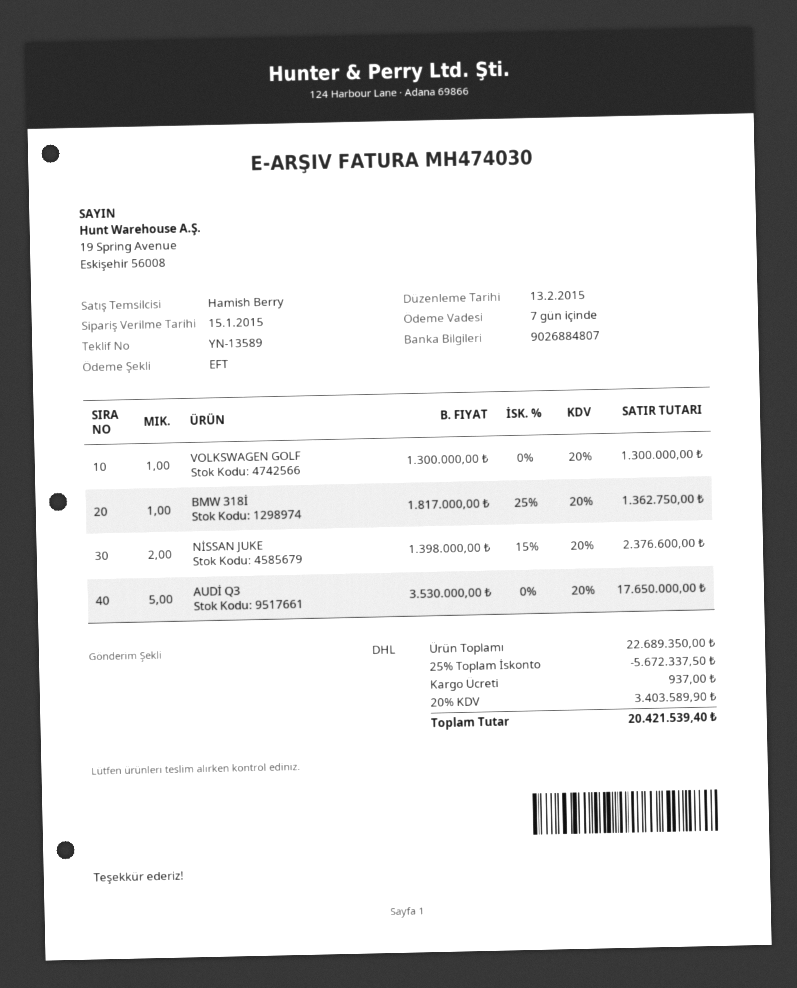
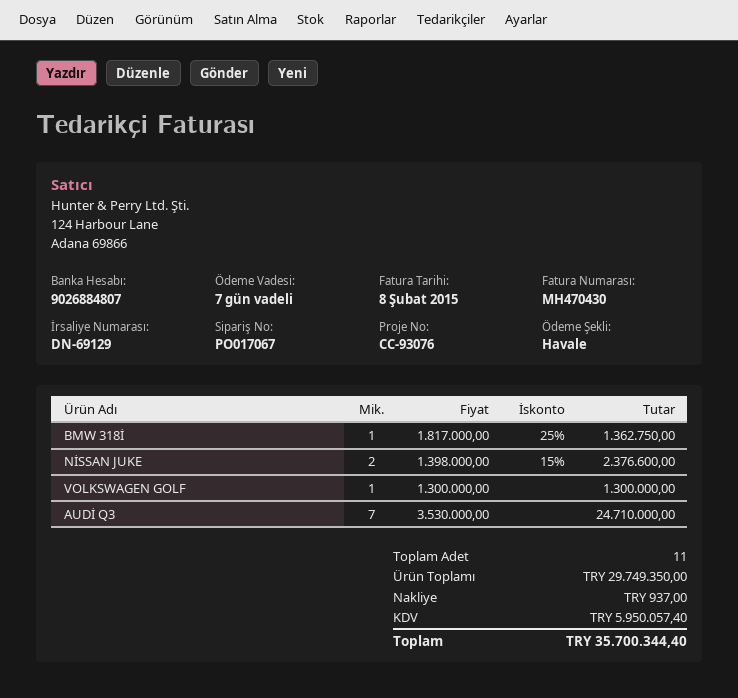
invoice number: MH474030 -> MH470430
invoice date: 2015-02-13 -> 2015-02-08
AUDİ Q3: 5 x 3530000.00 = 17650000.00 -> 7 x 3530000.00 = 24710000.00
subtotal: 22689350.00 -> 29749350.00
discount: 25% = 5672337.50 -> none
tax: 3403589.90 -> 5950057.40
total: 20421539.40 -> 35700344.40

